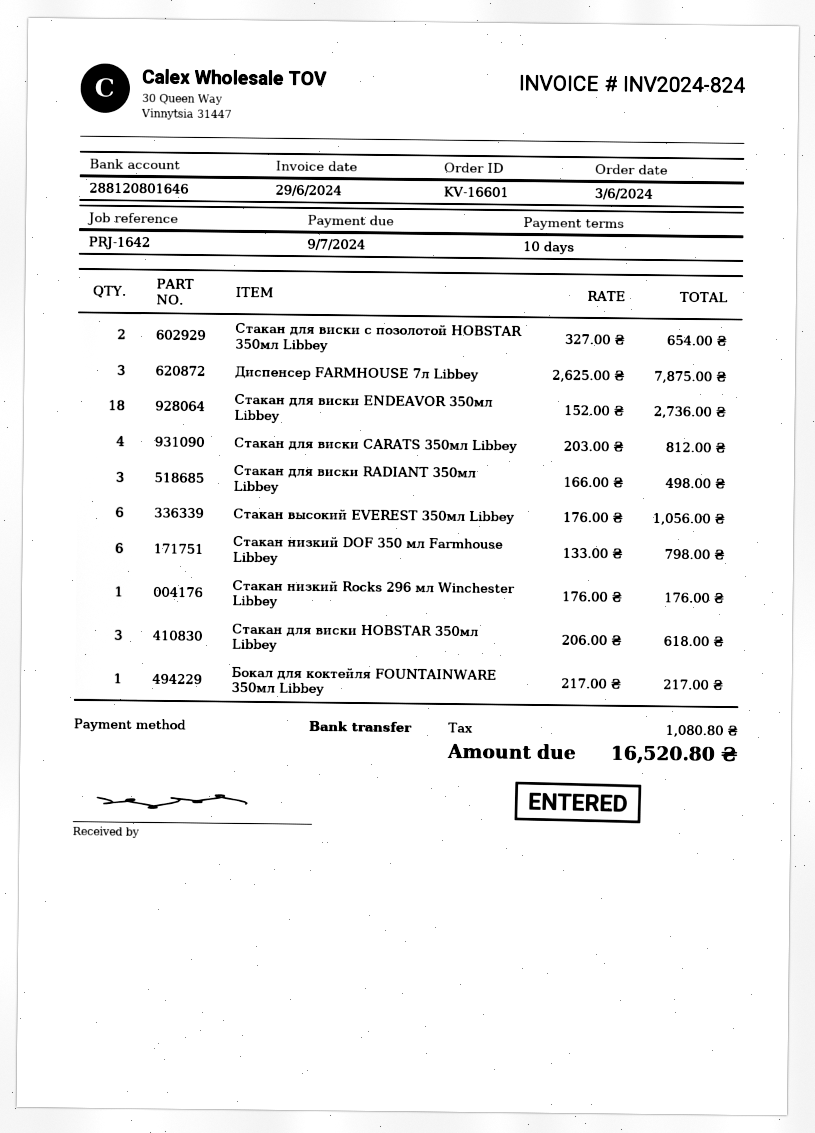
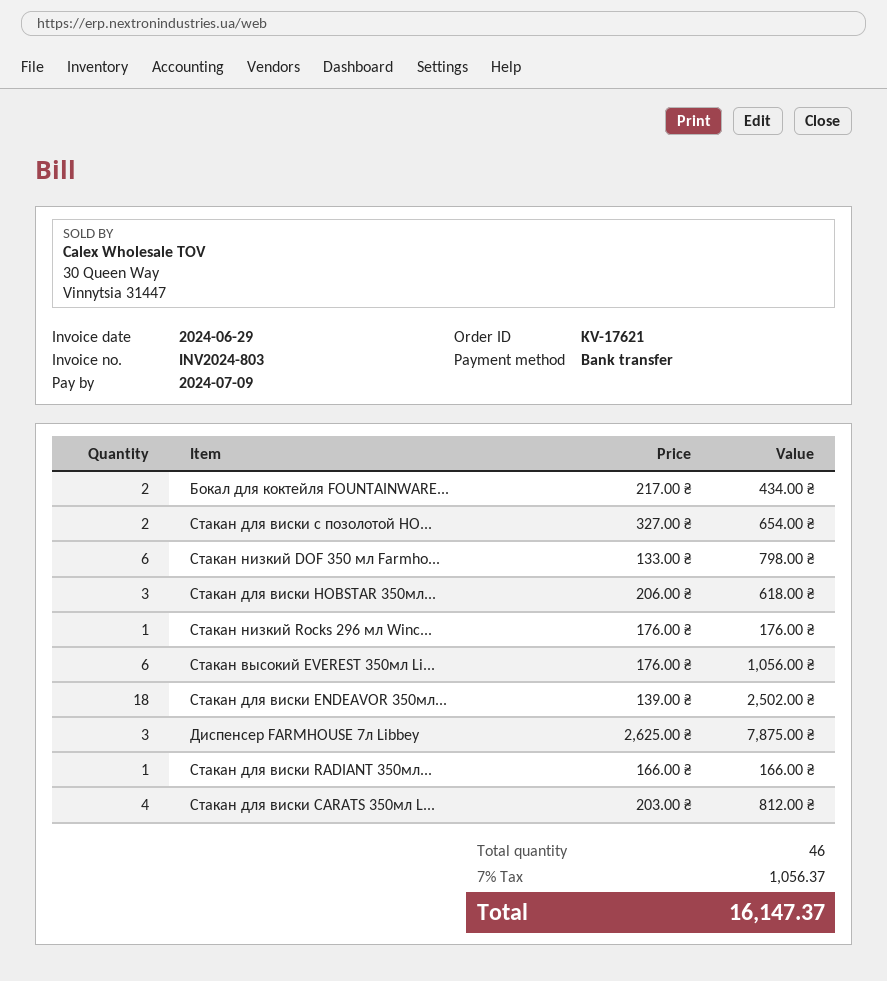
order number: KV-16601 -> KV-17621
invoice number: INV2024-824 -> INV2024-803
Стакан для виски ENDEAVOR 350мл Libbey: 18 x 152.00 = 2736.00 -> 18 x 139.00 = 2502.00
Стакан для виски RADIANT 350мл Libbey: 3 x 166.00 = 498.00 -> 1 x 166.00 = 166.00
Бокал для коктейля FOUNTAINWARE 350мл Libbey: 1 x 217.00 = 217.00 -> 2 x 217.00 = 434.00
tax: 1080.80 -> 1056.37
total: 16520.80 -> 16147.37

